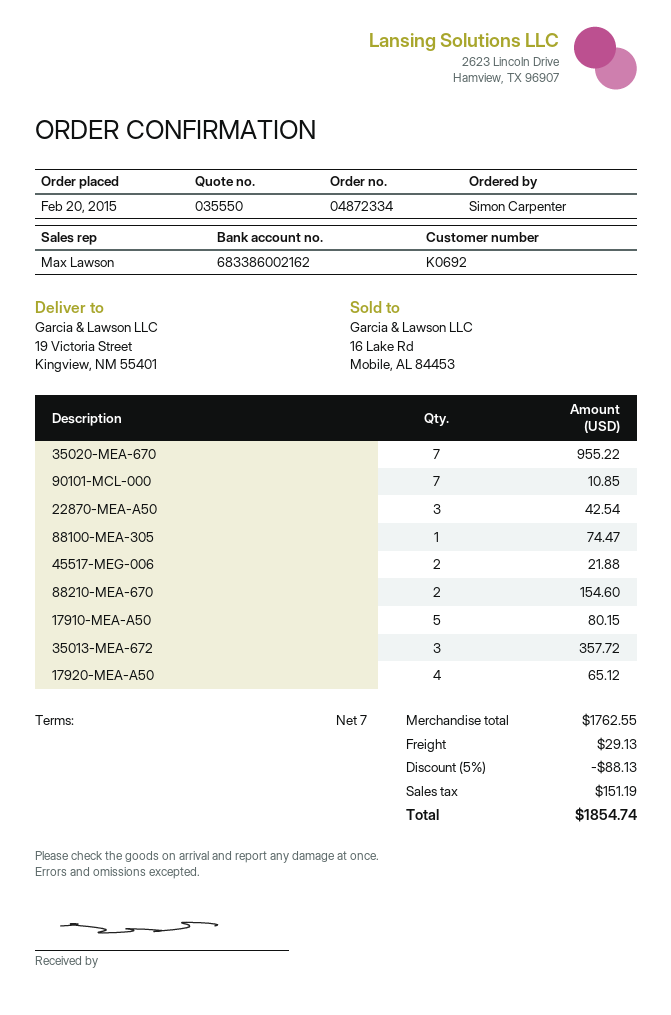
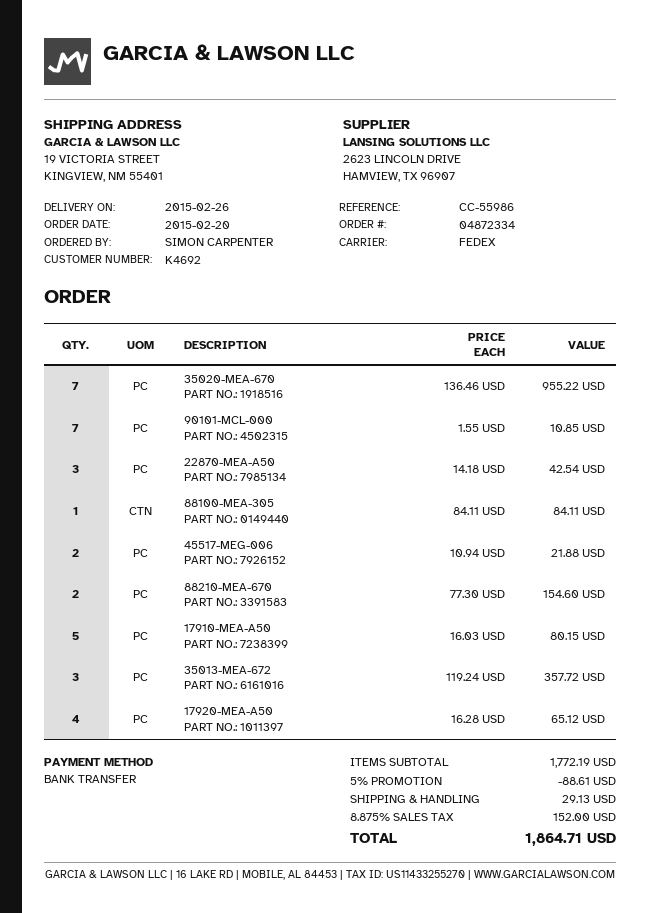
customer number: K0692 -> K4692
88100-MEA-305: 1 for 74.47 -> 1 for 84.11
subtotal: 1762.55 -> 1772.19
discount: 5% = 88.13 -> 5% = 88.61
tax: 151.19 -> 152.00
total: 1854.74 -> 1864.71

